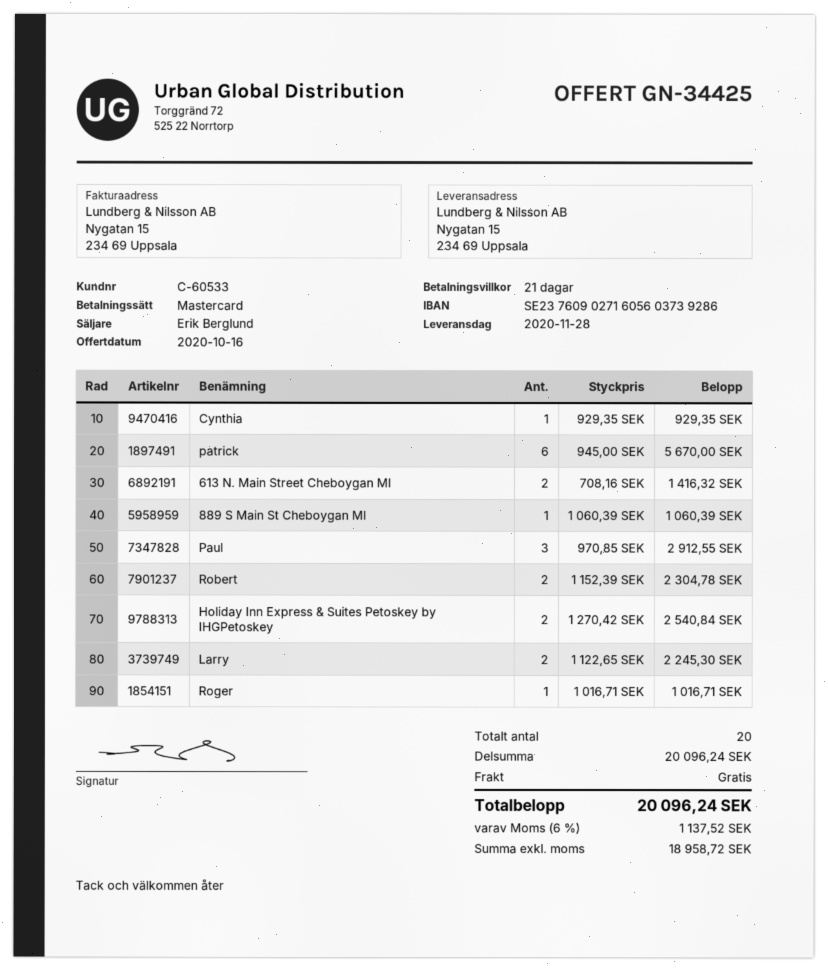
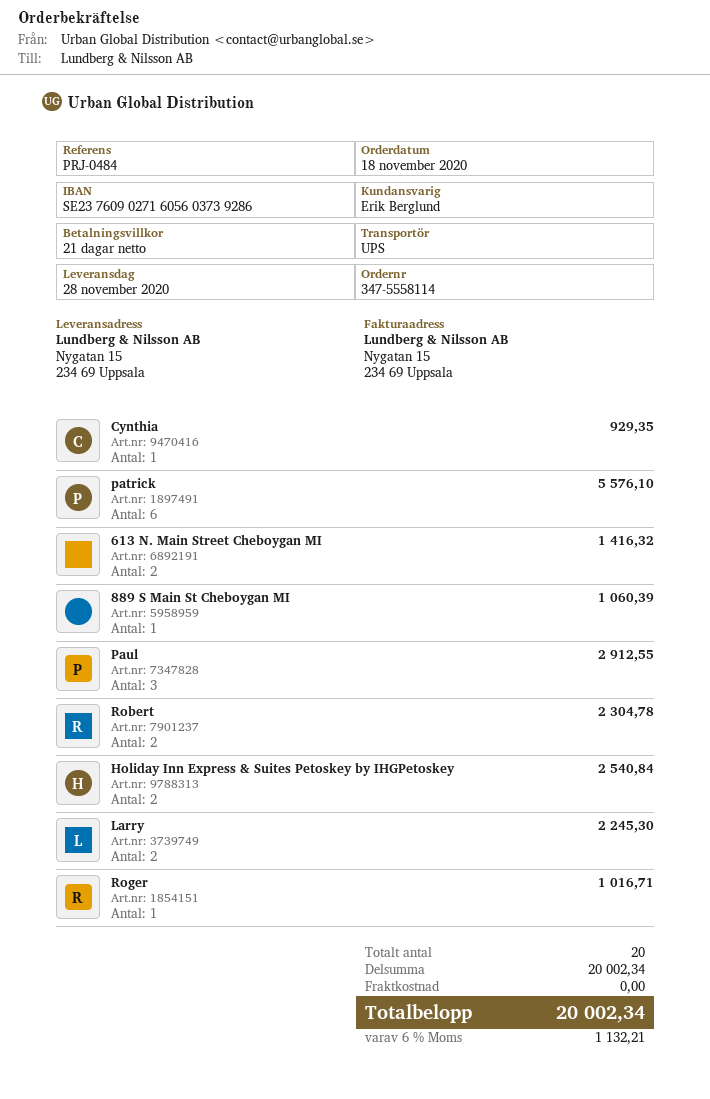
patrick: 6 for 5670.00 -> 6 for 5576.10
subtotal: 20096.24 -> 20002.34
tax: 6% = 1137.52 -> 6% = 1132.21
total: 20096.24 -> 20002.34

